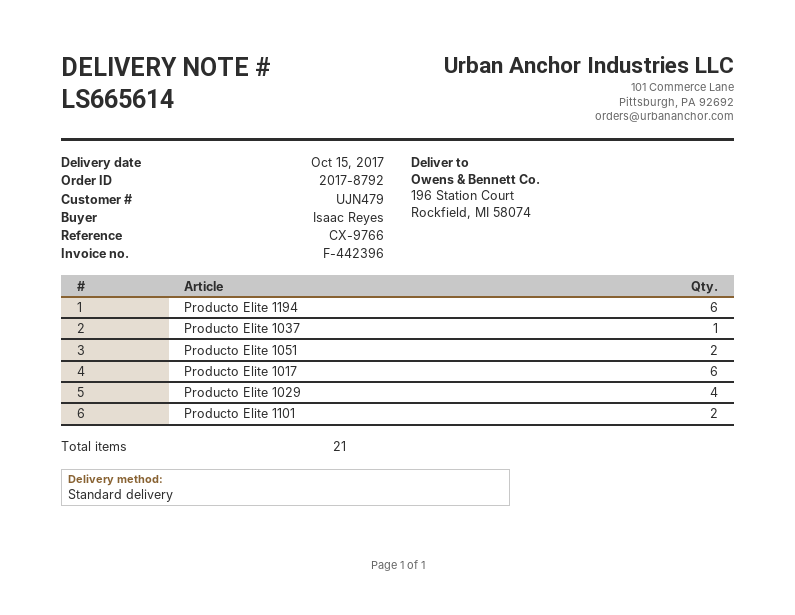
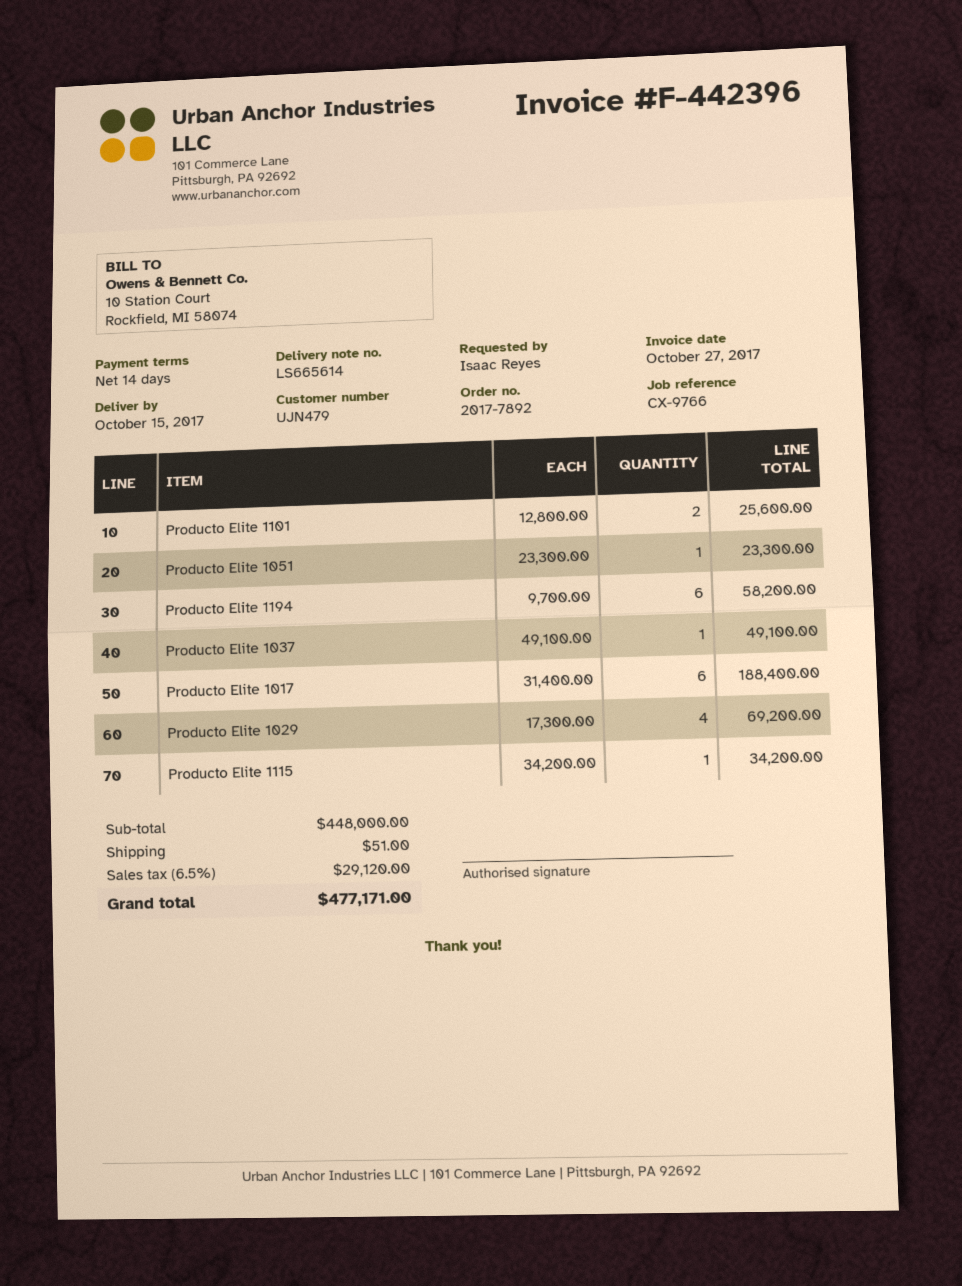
order number: 2017-8792 -> 2017-7892
Producto Elite 1051: 2 -> 1
Producto Elite 1115: none -> 1

